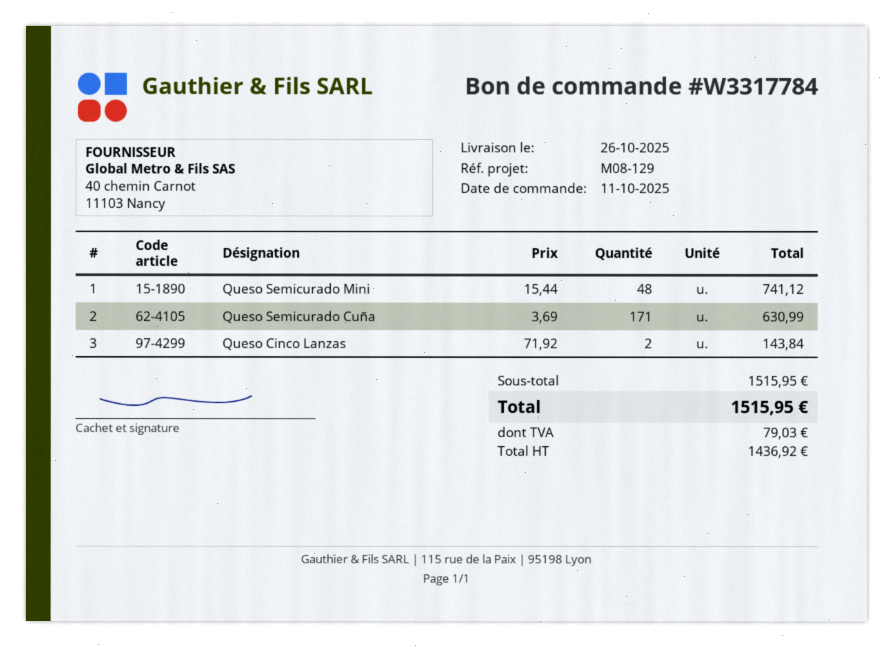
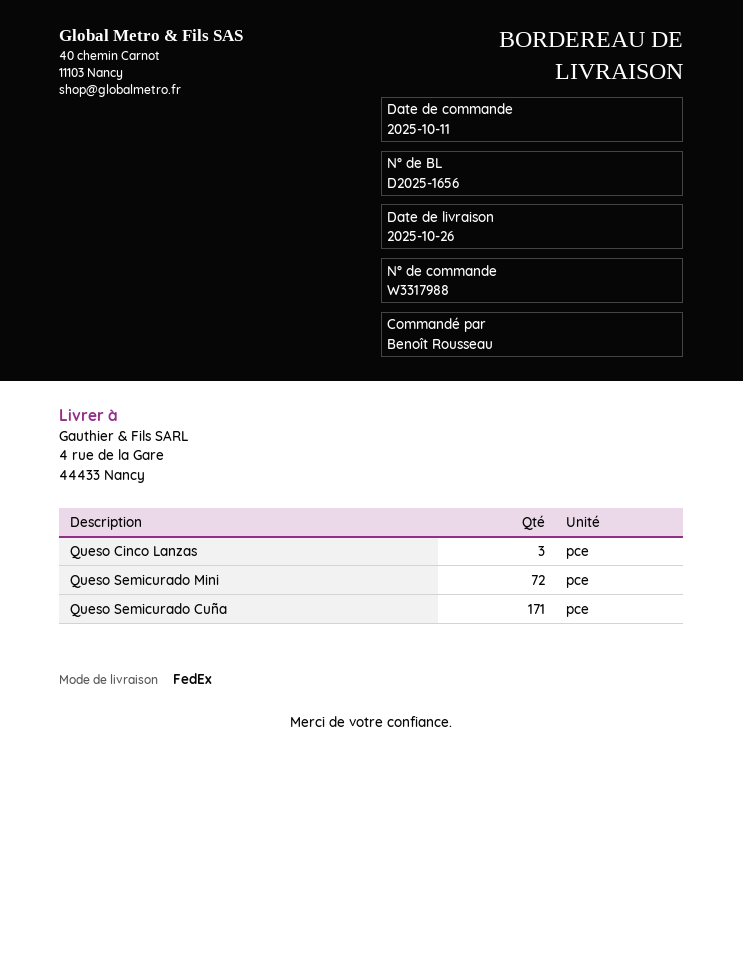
order number: W3317784 -> W3317988
Queso Semicurado Mini: 48 -> 72
Queso Cinco Lanzas: 2 -> 3

